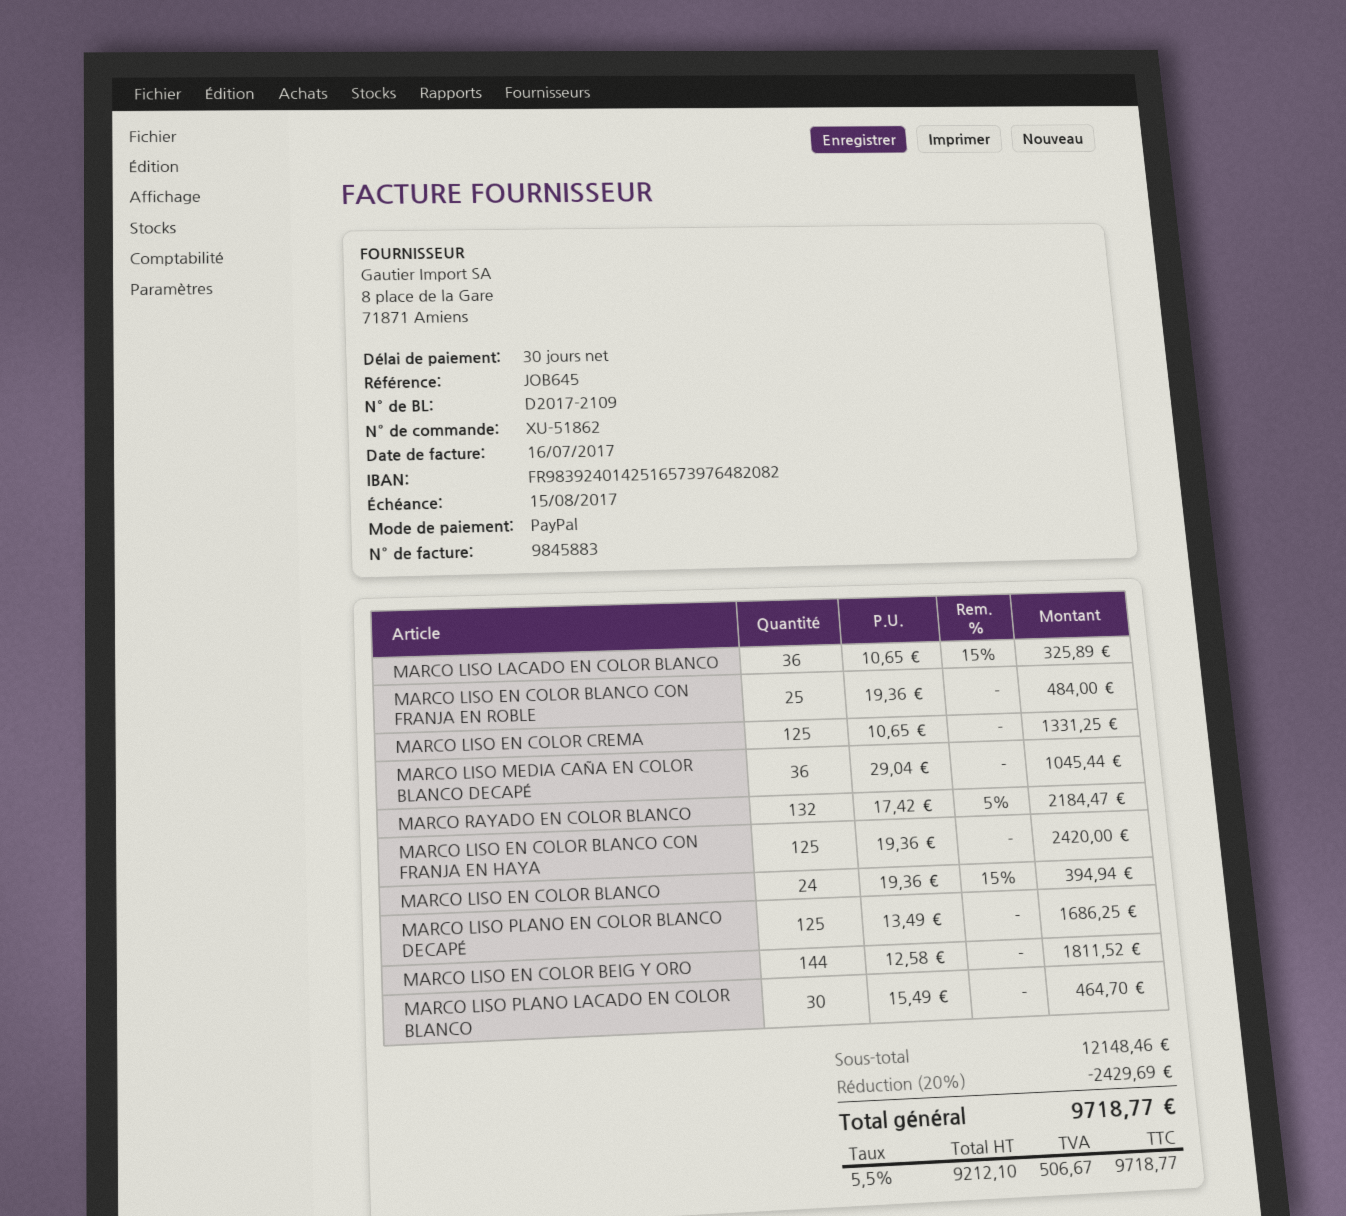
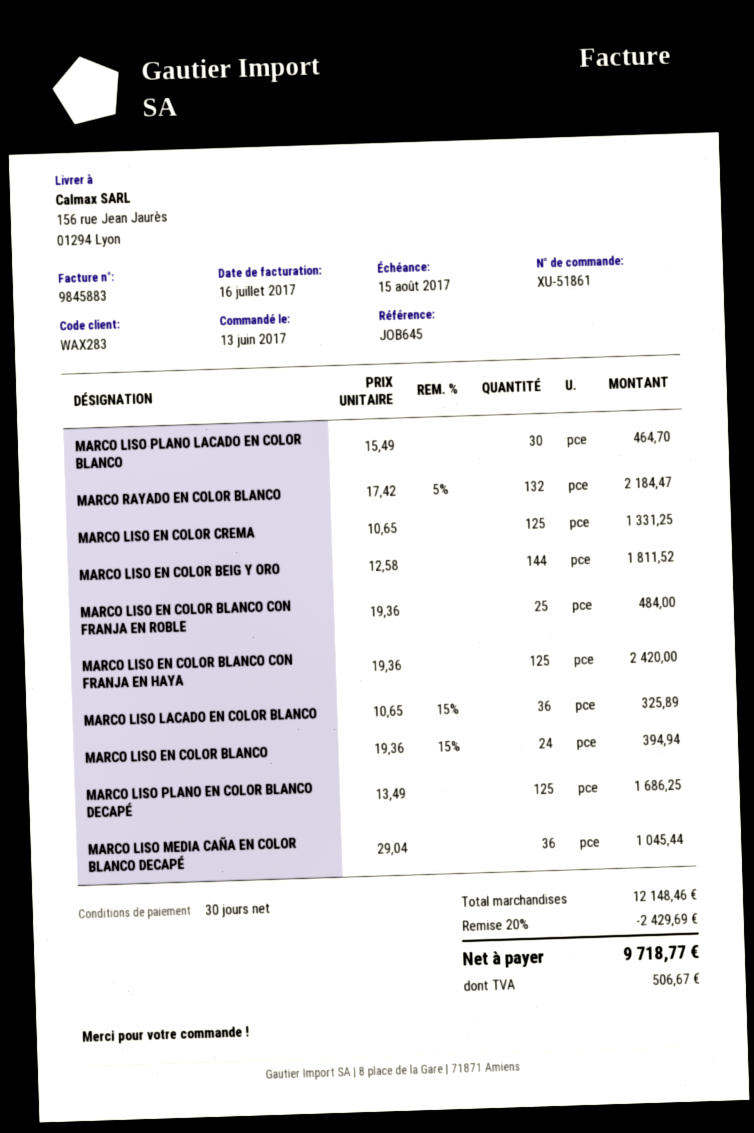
order number: XU-51862 -> XU-51861

